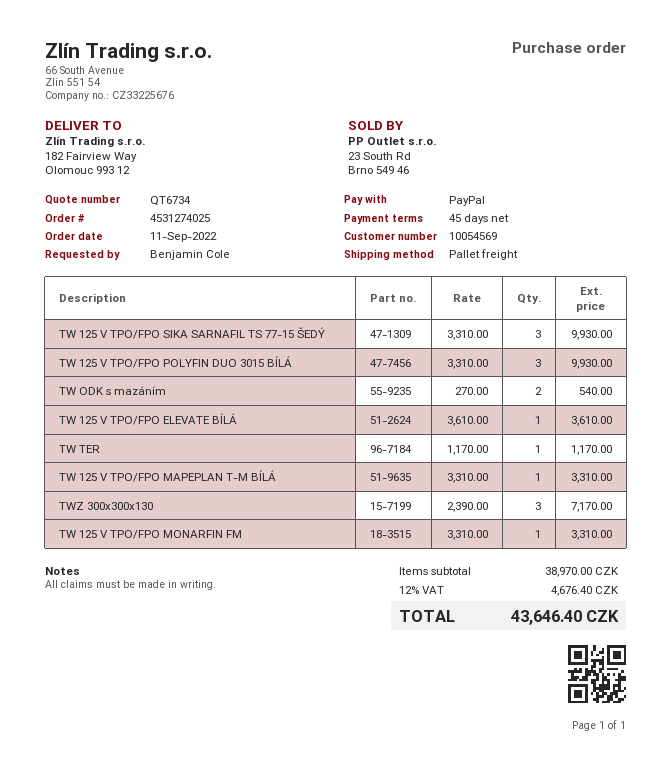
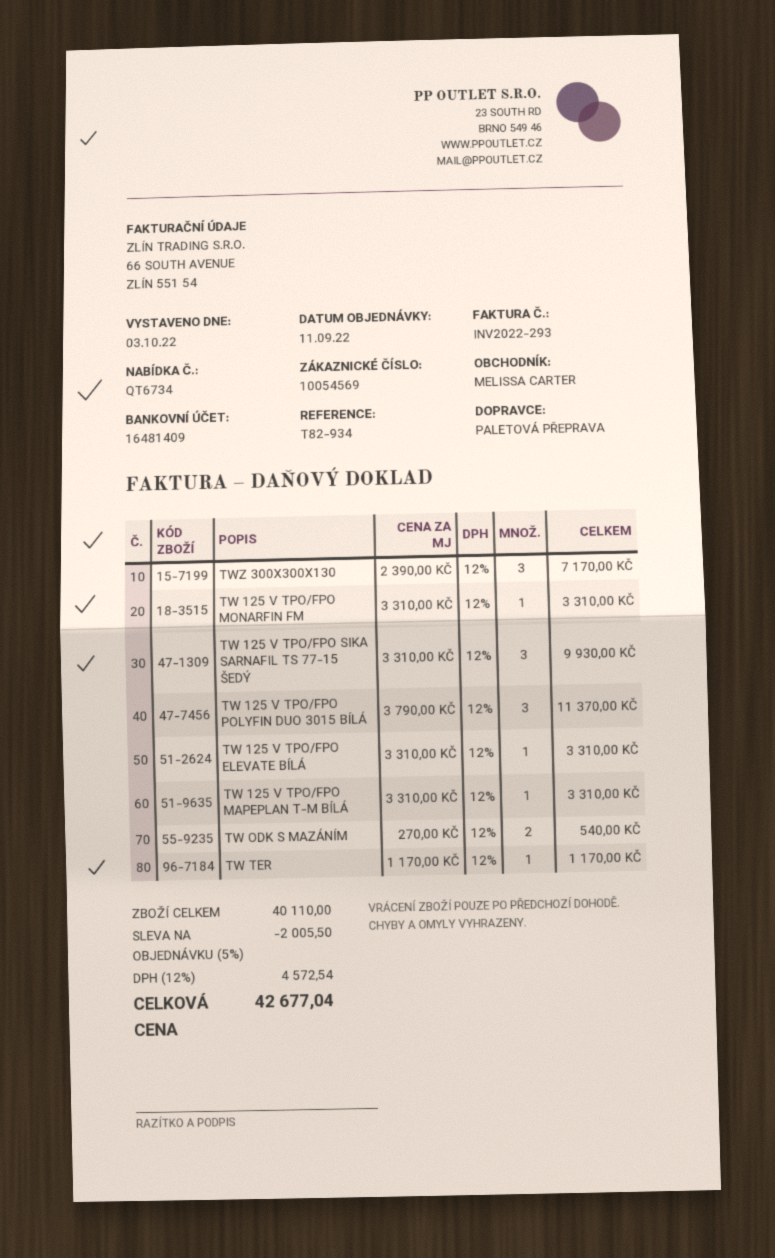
TW 125 V TPO/FPO POLYFIN DUO 3015 BÍLÁ: 3 x 3310.00 = 9930.00 -> 3 x 3790.00 = 11370.00
TW 125 V TPO/FPO ELEVATE BÍLÁ: 1 x 3610.00 = 3610.00 -> 1 x 3310.00 = 3310.00
subtotal: 38970.00 -> 40110.00
discount: none -> 5% = 2005.50
tax: 12% = 4676.40 -> 12% = 4572.54
total: 43646.40 -> 42677.04

